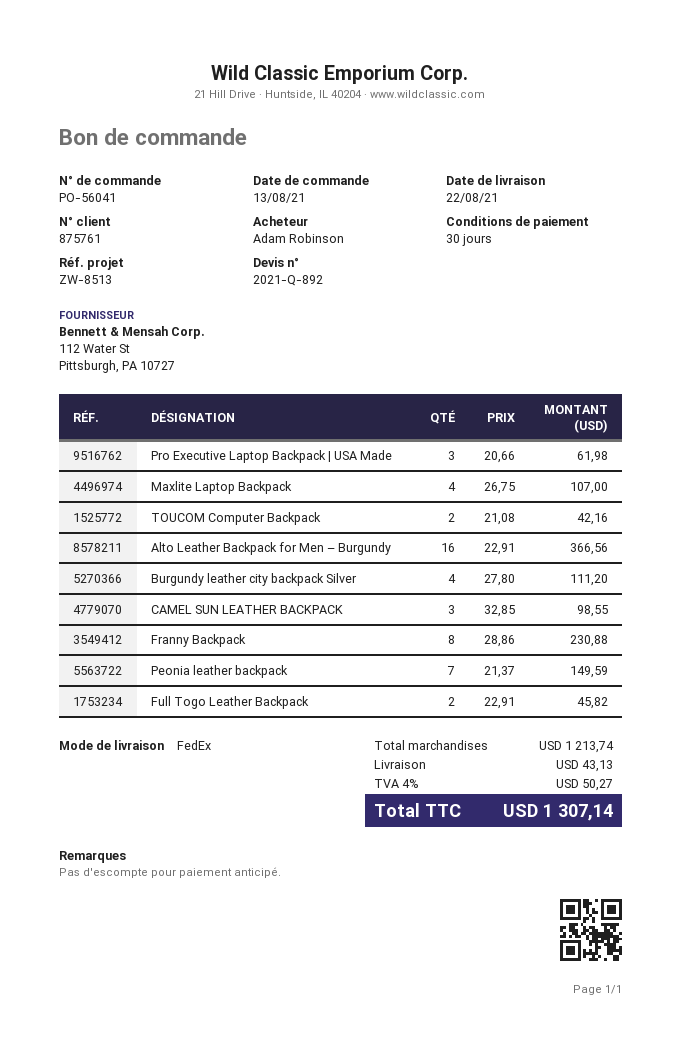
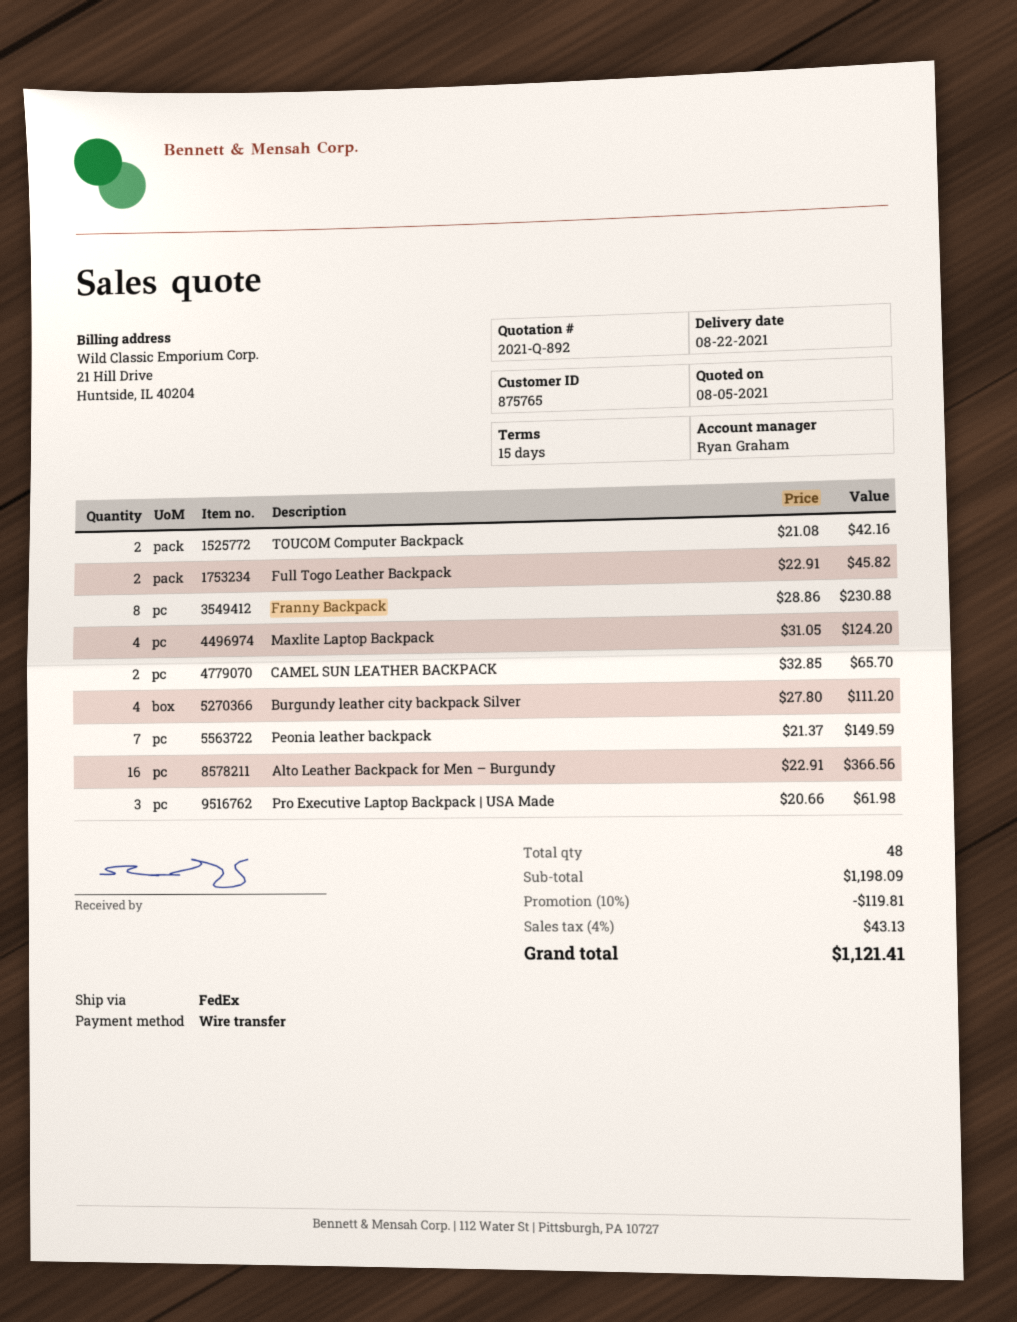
payment terms: 30 days -> 15 days
customer number: 875761 -> 875765
Maxlite Laptop Backpack: 4 x 26.75 = 107.00 -> 4 x 31.05 = 124.20
CAMEL SUN LEATHER BACKPACK: 3 x 32.85 = 98.55 -> 2 x 32.85 = 65.70
subtotal: 1213.74 -> 1198.09
discount: none -> 10% = 119.81
shipping: 43.13 -> none
tax: 4% = 50.27 -> 4% = 43.13
total: 1307.14 -> 1121.41

